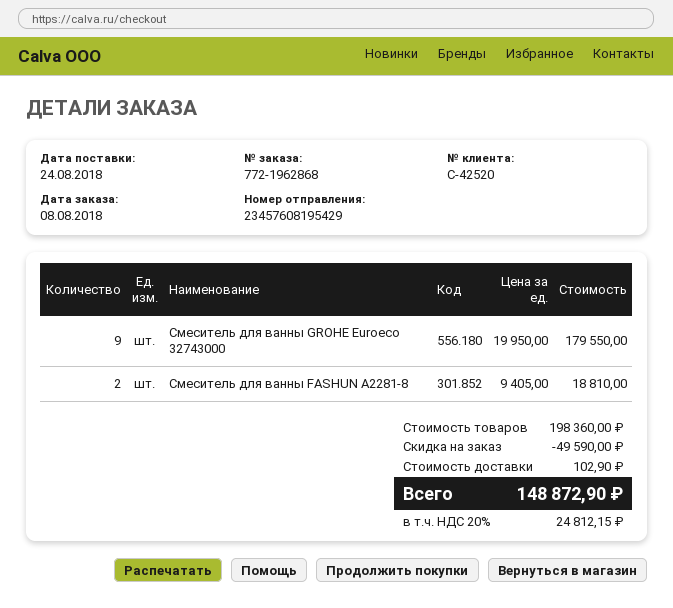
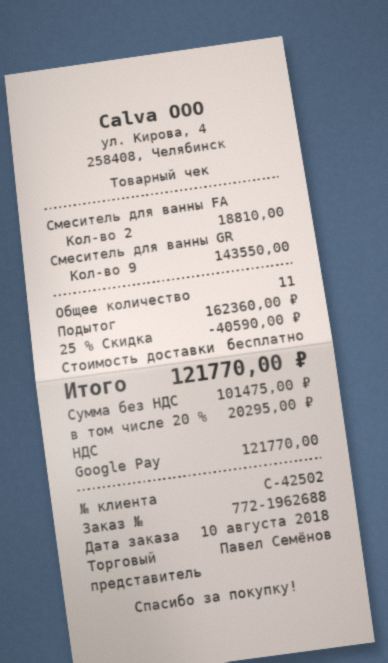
order number: 772-1962868 -> 772-1962688
order date: 2018-08-08 -> 2018-08-10
customer number: C-42520 -> C-42502
Смеситель для ванны GROHE Euroeco 32743000: 9 for 179550.00 -> 9 for 143550.00
subtotal: 198360.00 -> 162360.00
discount: 49590.00 -> 40590.00
shipping: 102.90 -> 0.00
tax: 20% = 24812.15 -> 20% = 20295.00
total: 148872.90 -> 121770.00

